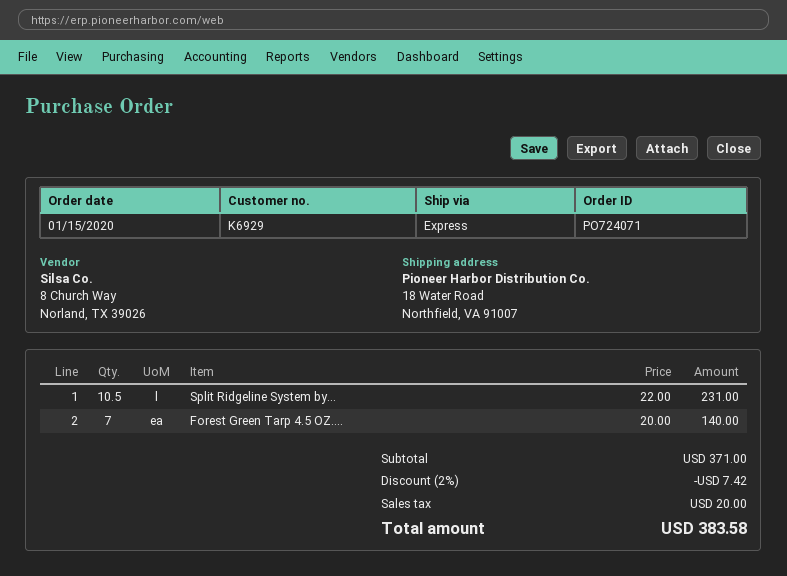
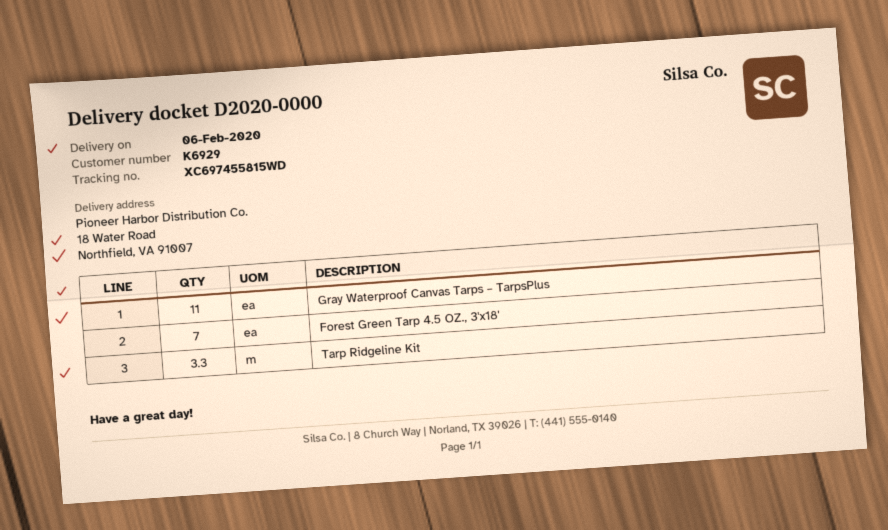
Split Ridgeline System by...: 10.5 -> none
Gray Waterproof Canvas Tarps – TarpsPlus: none -> 11
Tarp Ridgeline Kit: none -> 3.3

